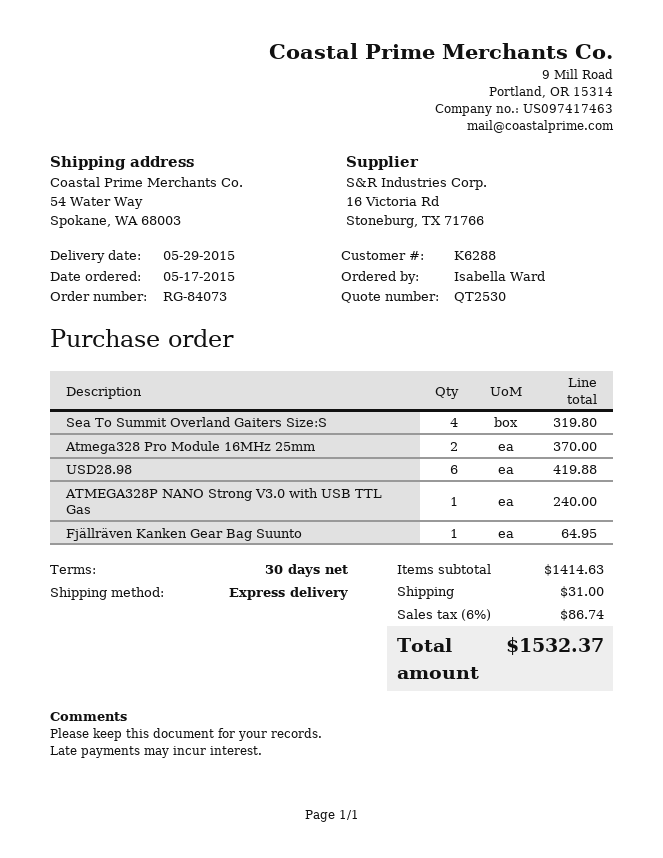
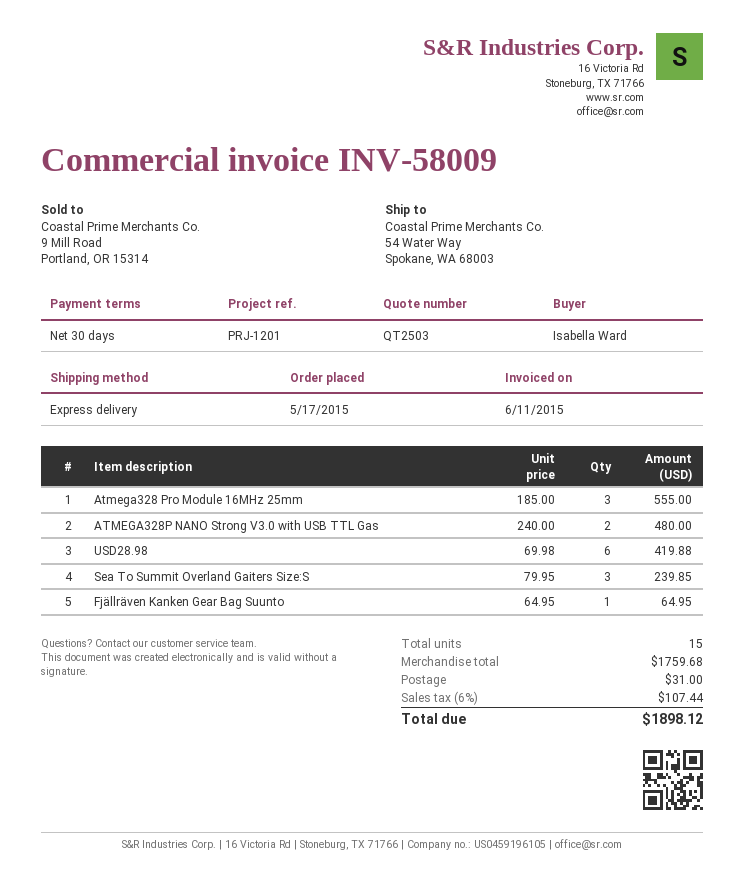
quote number: QT2530 -> QT2503
Sea To Summit Overland Gaiters Size:S: 4 for 319.80 -> 3 for 239.85
Atmega328 Pro Module 16MHz 25mm: 2 for 370.00 -> 3 for 555.00
ATMEGA328P NANO Strong V3.0 with USB TTL Gas: 1 for 240.00 -> 2 for 480.00
subtotal: 1414.63 -> 1759.68
tax: 6% = 86.74 -> 6% = 107.44
total: 1532.37 -> 1898.12

